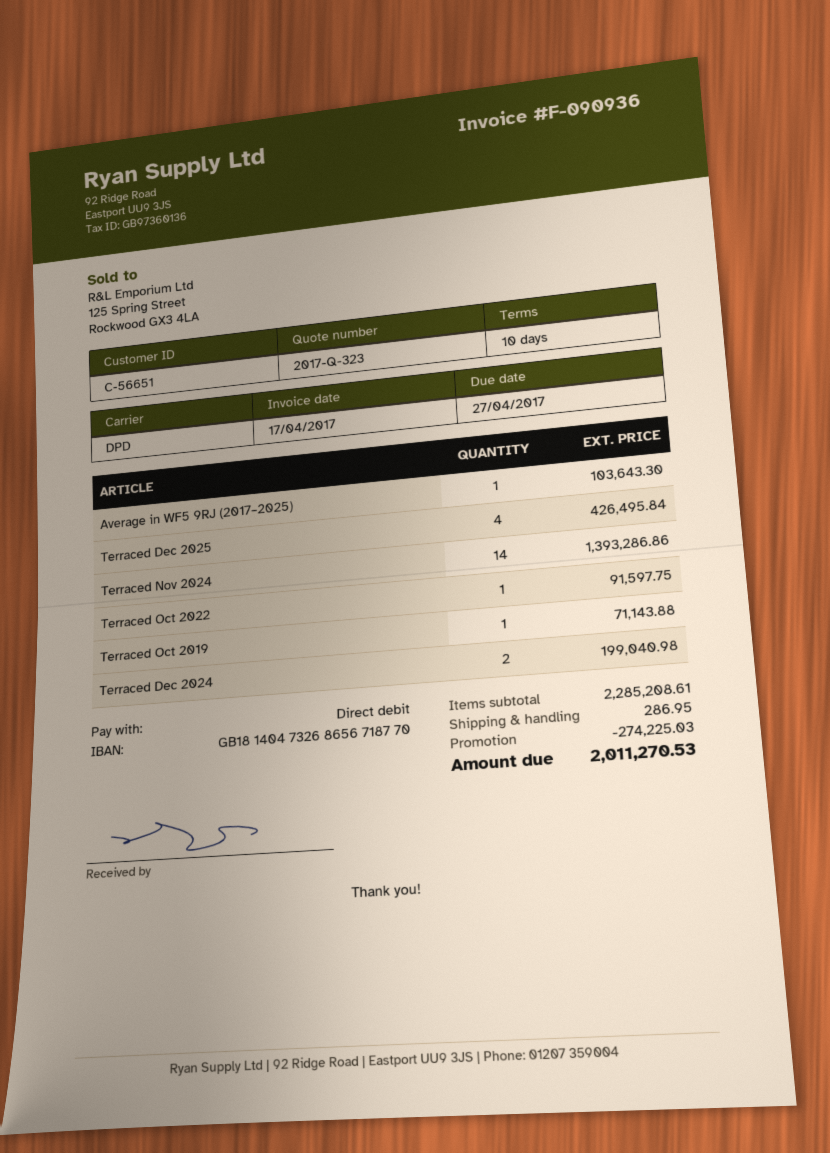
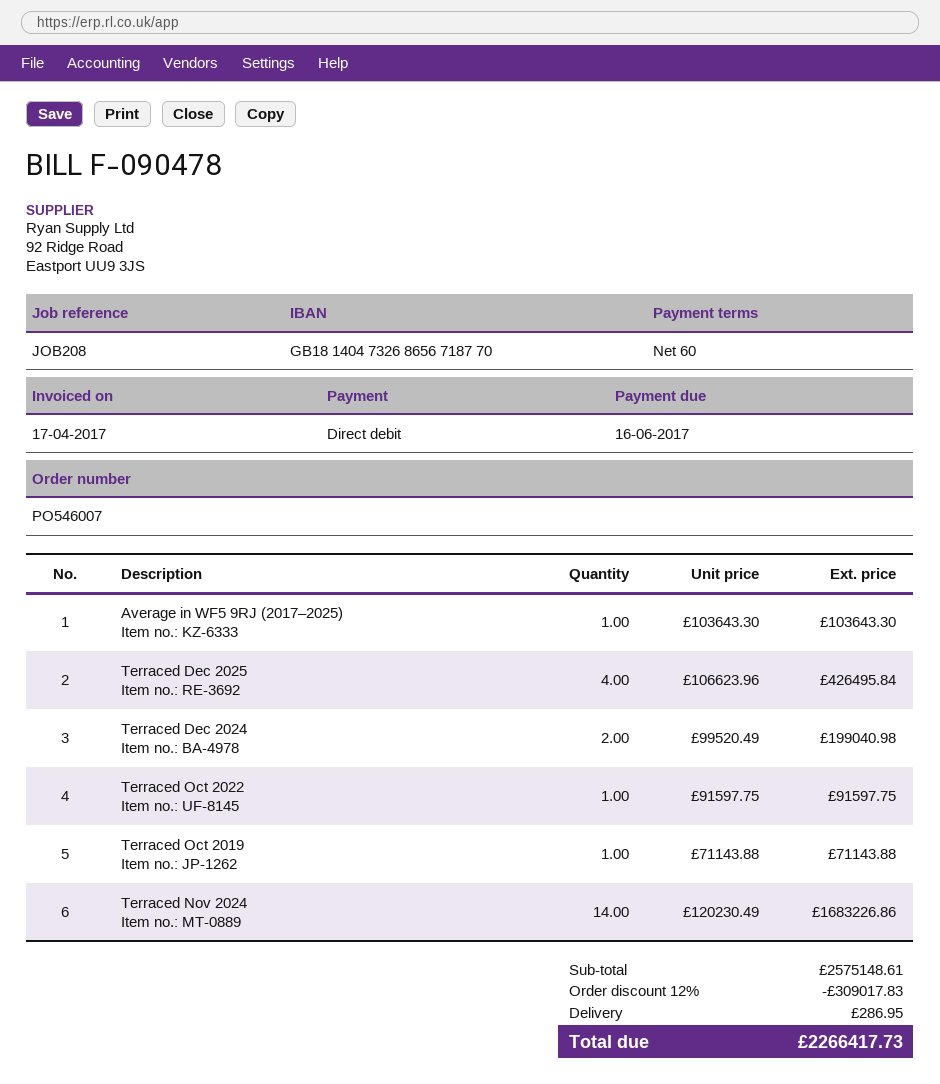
invoice number: F-090936 -> F-090478
payment terms: 10 days -> 60 days
due date: 2017-04-27 -> 2017-06-16
Terraced Nov 2024: 14 for 1393286.86 -> 14 for 1683226.86
subtotal: 2285208.61 -> 2575148.61
discount: 274225.03 -> 309017.83
total: 2011270.53 -> 2266417.73

